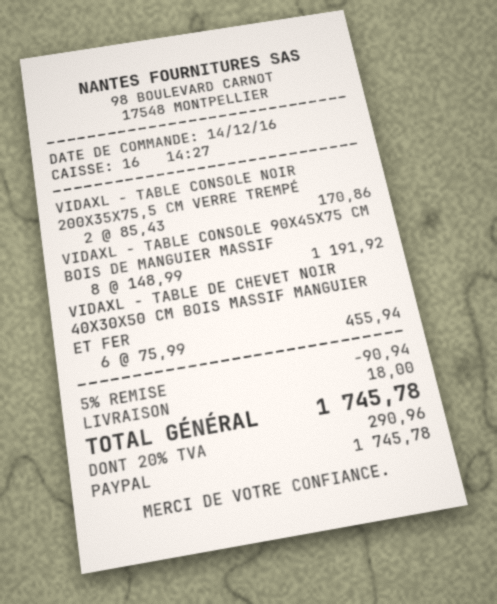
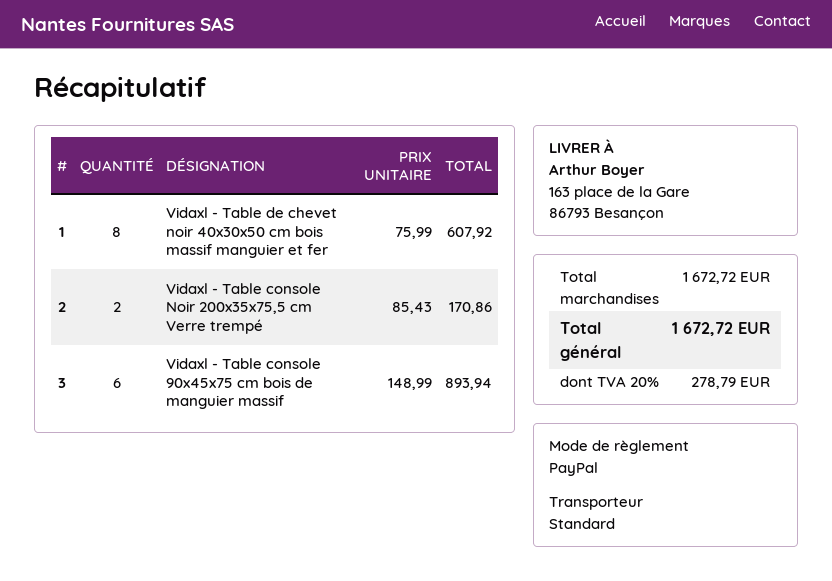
VIDAXL - TABLE CONSOLE 90X45X75 CM BOIS DE MANGUIER MASSIF: 8 x 148.99 = 1191.92 -> 6 x 148.99 = 893.94
VIDAXL - TABLE DE CHEVET NOIR 40X30X50 CM BOIS MASSIF MANGUIER ET FER: 6 x 75.99 = 455.94 -> 8 x 75.99 = 607.92
discount: 5% = 90.94 -> none
shipping: 18.00 -> none
tax: 20% = 290.96 -> 20% = 278.79
total: 1745.78 -> 1672.72

